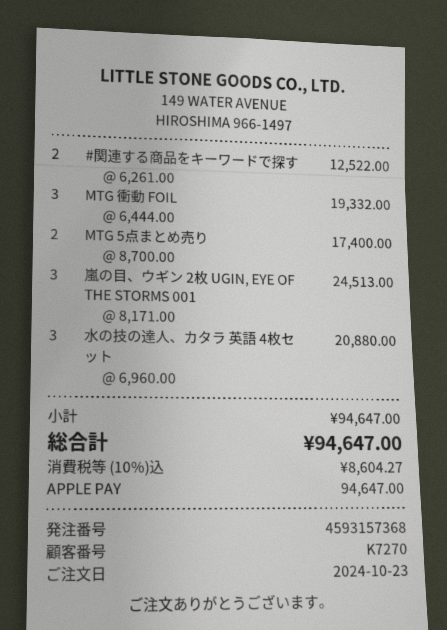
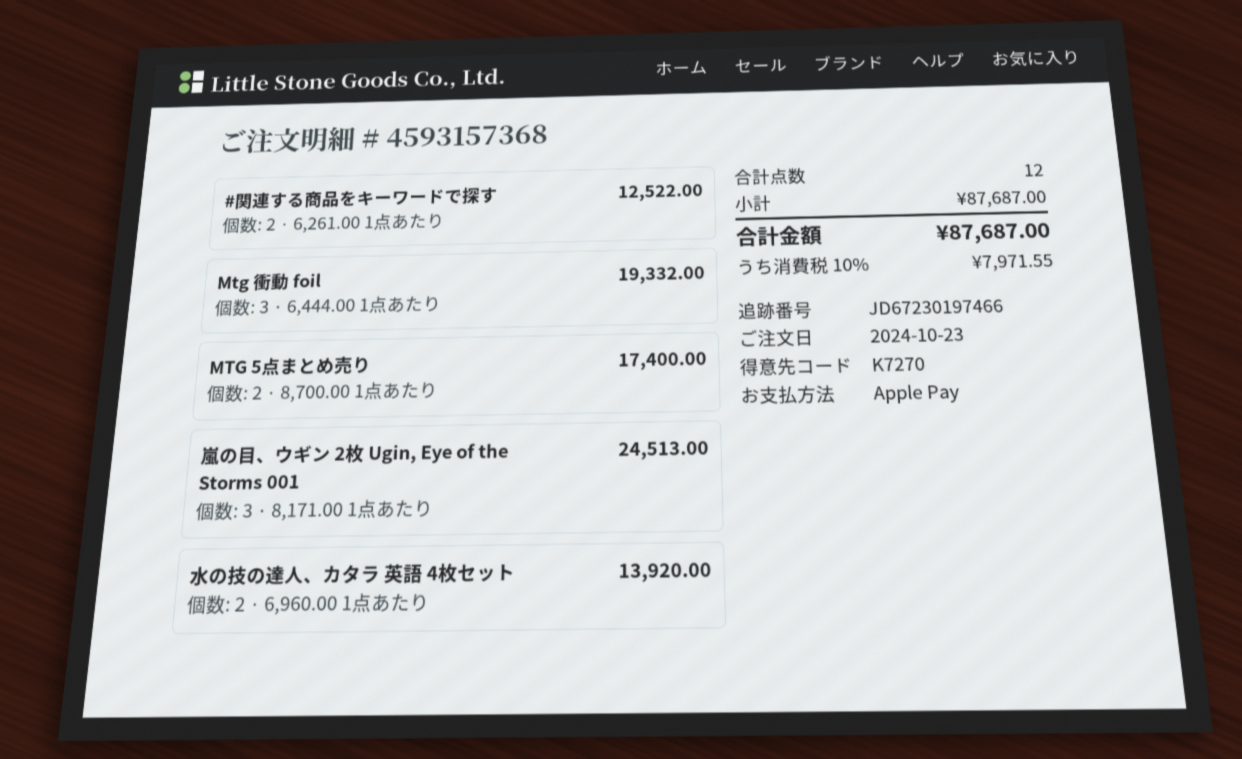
水の技の達人、カタラ 英語 4枚セット: 3 x 6960.00 = 20880.00 -> 2 x 6960.00 = 13920.00
subtotal: 94647.00 -> 87687.00
tax: 10% = 8604.27 -> 10% = 7971.55
total: 94647.00 -> 87687.00

